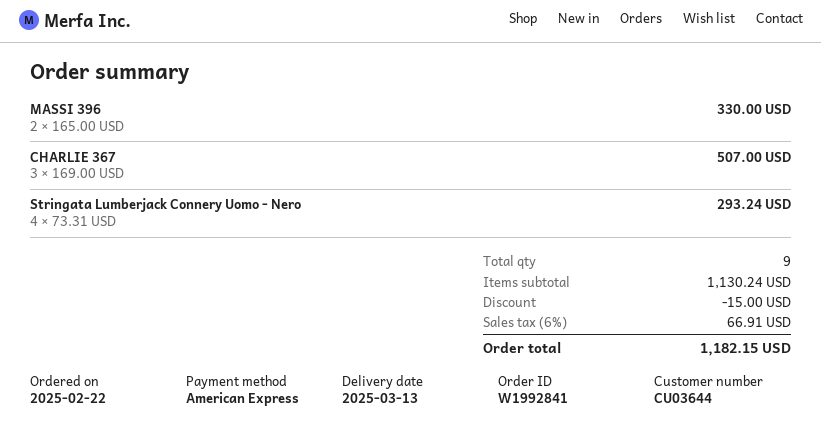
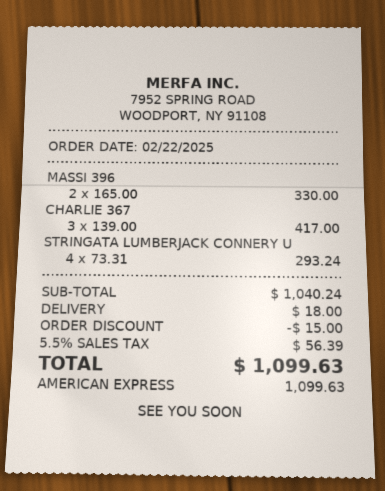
CHARLIE 367: 3 x 169.00 = 507.00 -> 3 x 139.00 = 417.00
subtotal: 1130.24 -> 1040.24
shipping: none -> 18.00
tax: 6% = 66.91 -> 5.5% = 56.39
total: 1182.15 -> 1099.63

